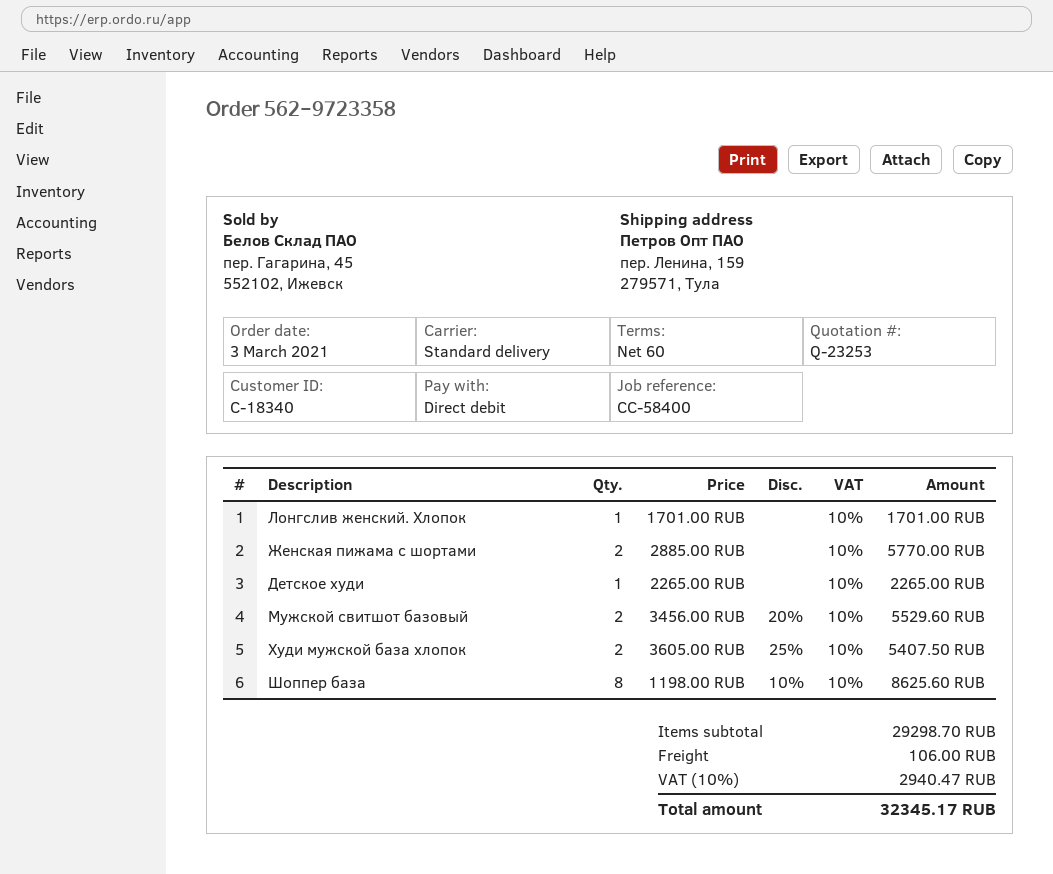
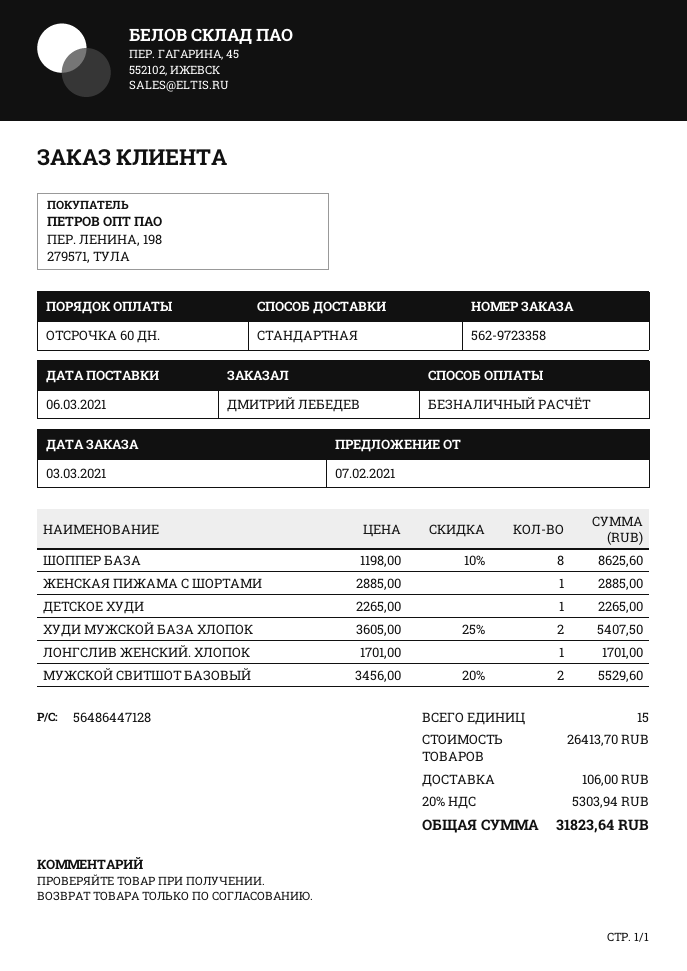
payment method: direct debit -> bank transfer
Женская пижама с шортами: 2 x 2885.00 = 5770.00 -> 1 x 2885.00 = 2885.00
subtotal: 29298.70 -> 26413.70
tax: 10% = 2940.47 -> 20% = 5303.94
total: 32345.17 -> 31823.64

